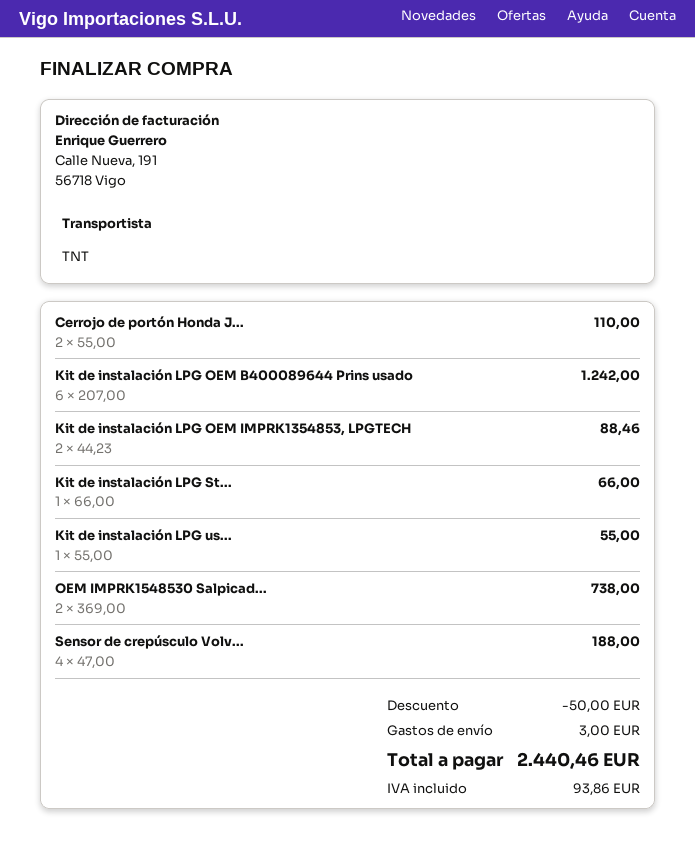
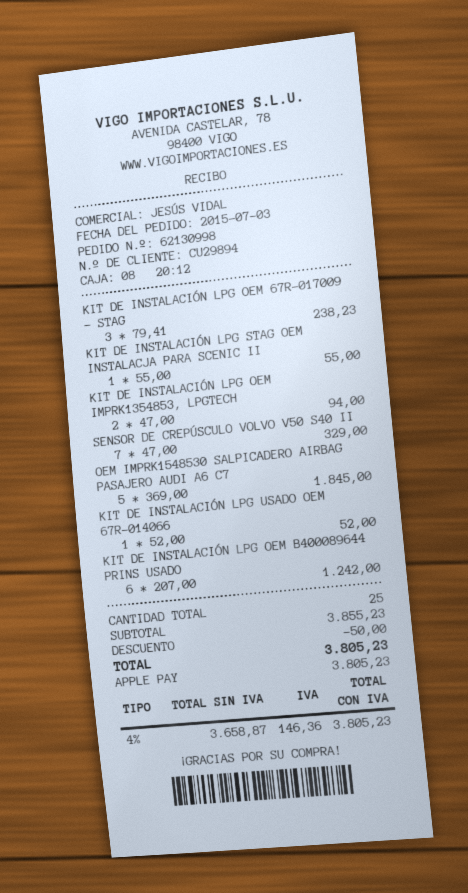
Cerrojo de portón Honda J...: 2 x 55.00 = 110.00 -> none
Kit de instalación LPG OEM IMPRK1354853, LPGTECH: 2 x 44.23 = 88.46 -> 2 x 47.00 = 94.00
Kit de instalación LPG St...: 1 x 66.00 = 66.00 -> 1 x 55.00 = 55.00
Kit de instalación LPG us...: 1 x 55.00 = 55.00 -> 1 x 52.00 = 52.00
OEM IMPRK1548530 Salpicad...: 2 x 369.00 = 738.00 -> 5 x 369.00 = 1845.00
Sensor de crepúsculo Volv...: 4 x 47.00 = 188.00 -> 7 x 47.00 = 329.00
KIT DE INSTALACIÓN LPG OEM 67R-017009 - STAG: none -> 3 x 79.41 = 238.23
shipping: 3.00 -> none
tax: 93.86 -> 146.36
total: 2440.46 -> 3805.23

